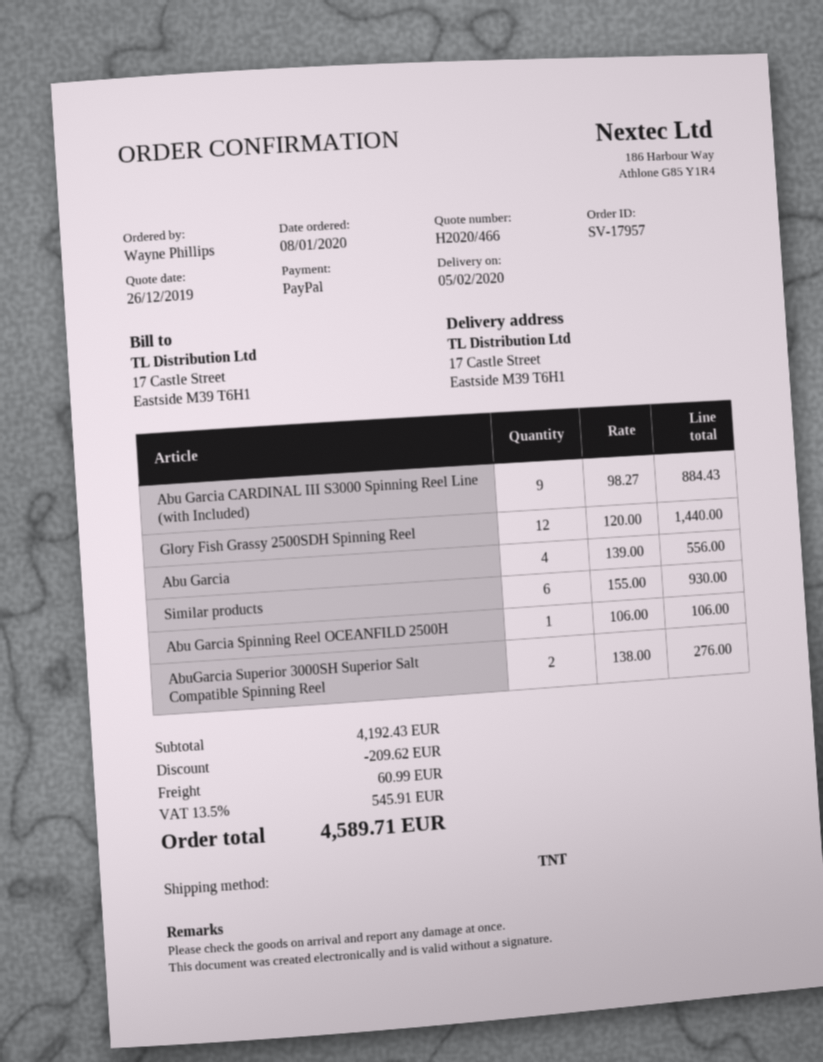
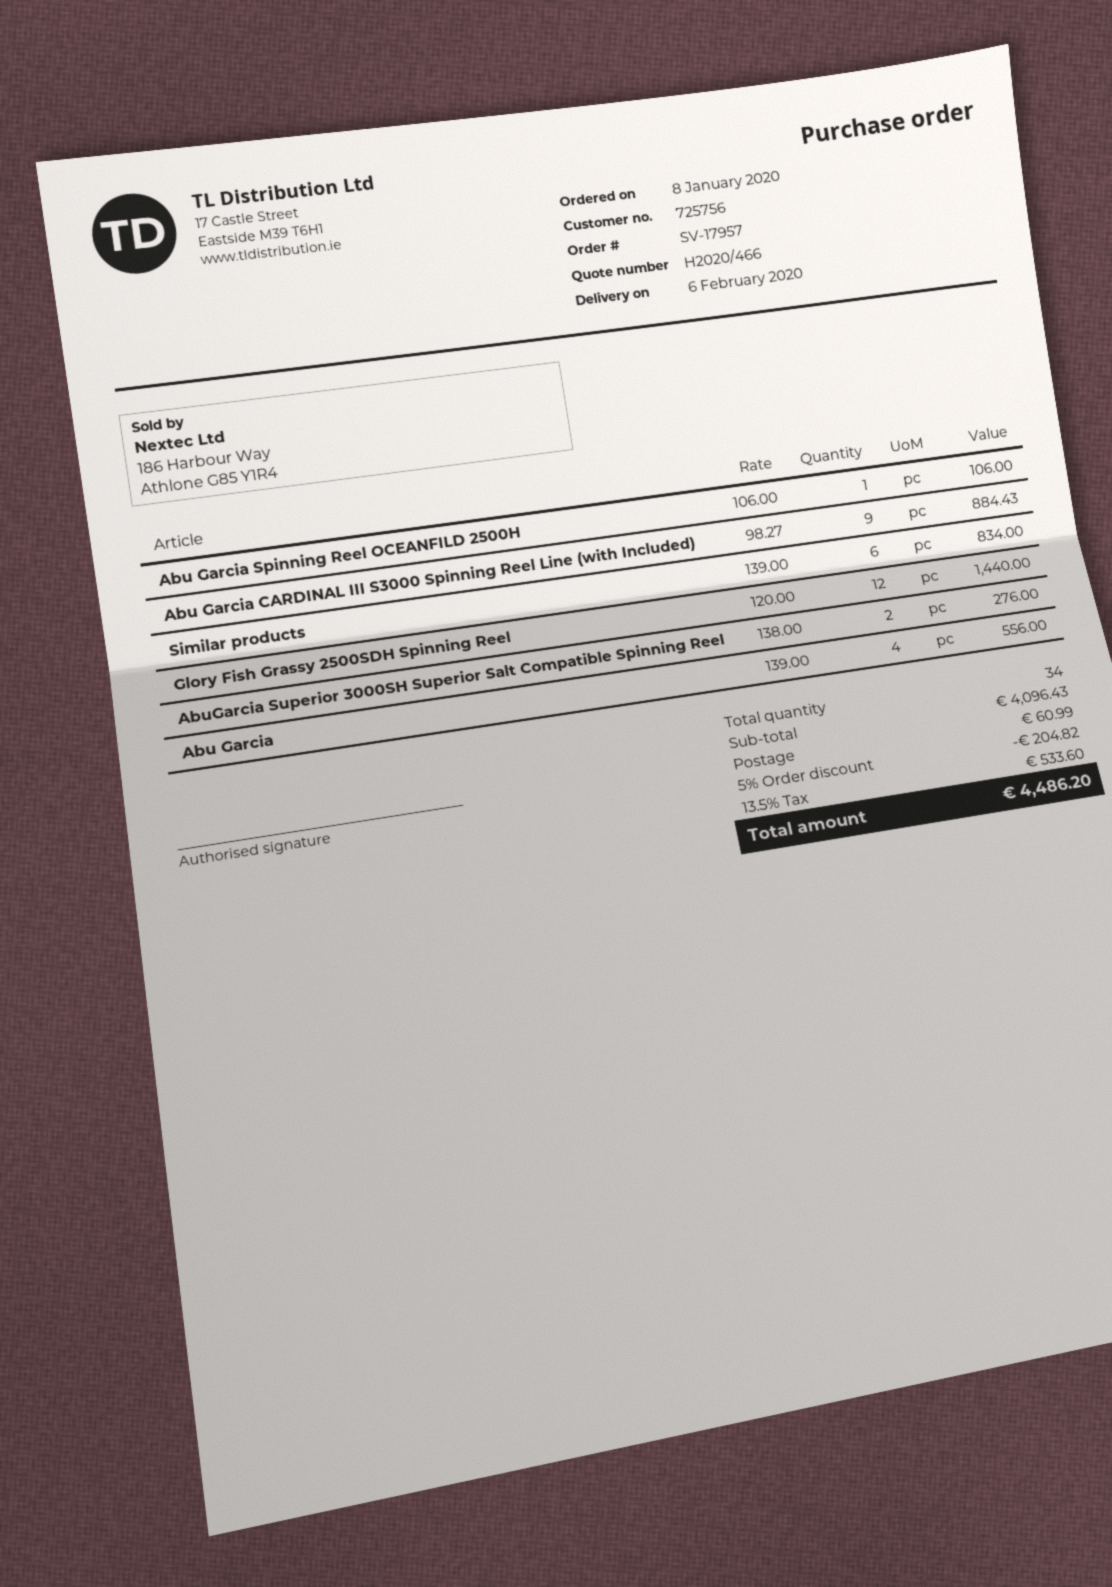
delivery date: 2020-02-05 -> 2020-02-06
Similar products: 6 x 155.00 = 930.00 -> 6 x 139.00 = 834.00
subtotal: 4192.43 -> 4096.43
discount: 209.62 -> 204.82
tax: 13.5% = 545.91 -> 13.5% = 533.60
total: 4589.71 -> 4486.20

